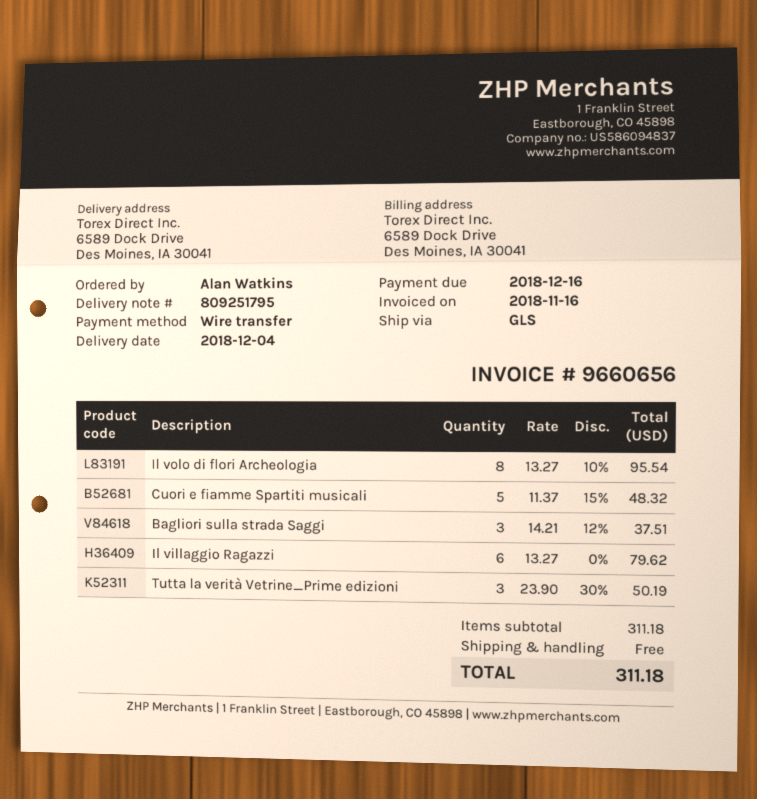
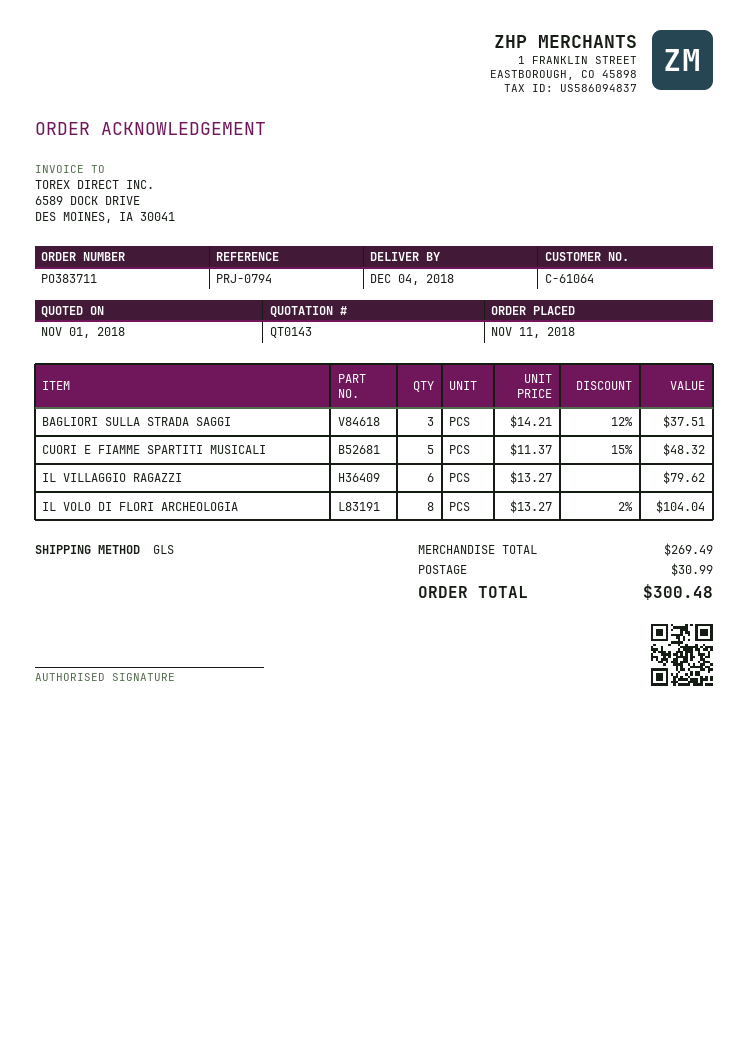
Il volo di flori Archeologia: 8 x 13.27 - 10% = 95.54 -> 8 x 13.27 - 2% = 104.04
Tutta la verità Vetrine_Prime edizioni: 3 x 23.90 - 30% = 50.19 -> none
subtotal: 311.18 -> 269.49
shipping: 0.00 -> 30.99
total: 311.18 -> 300.48

